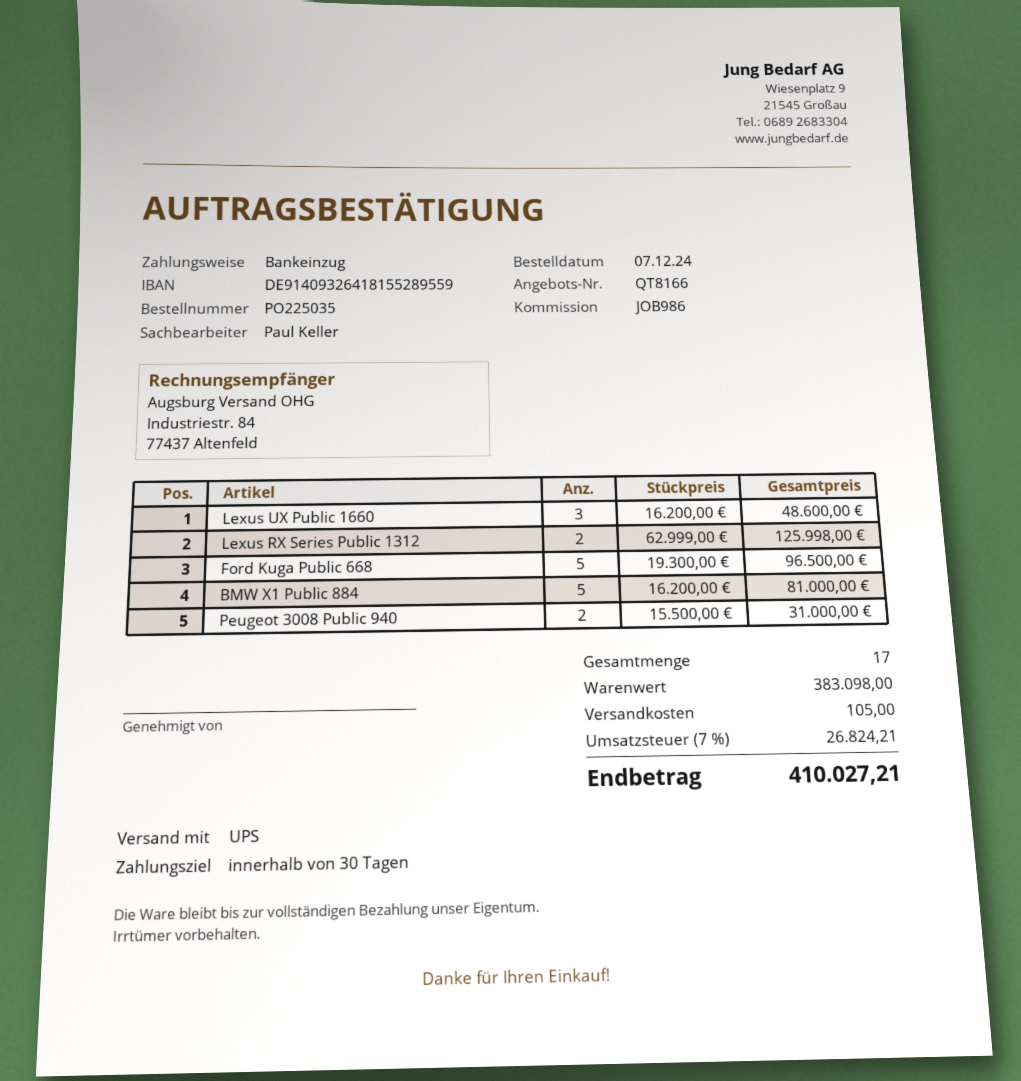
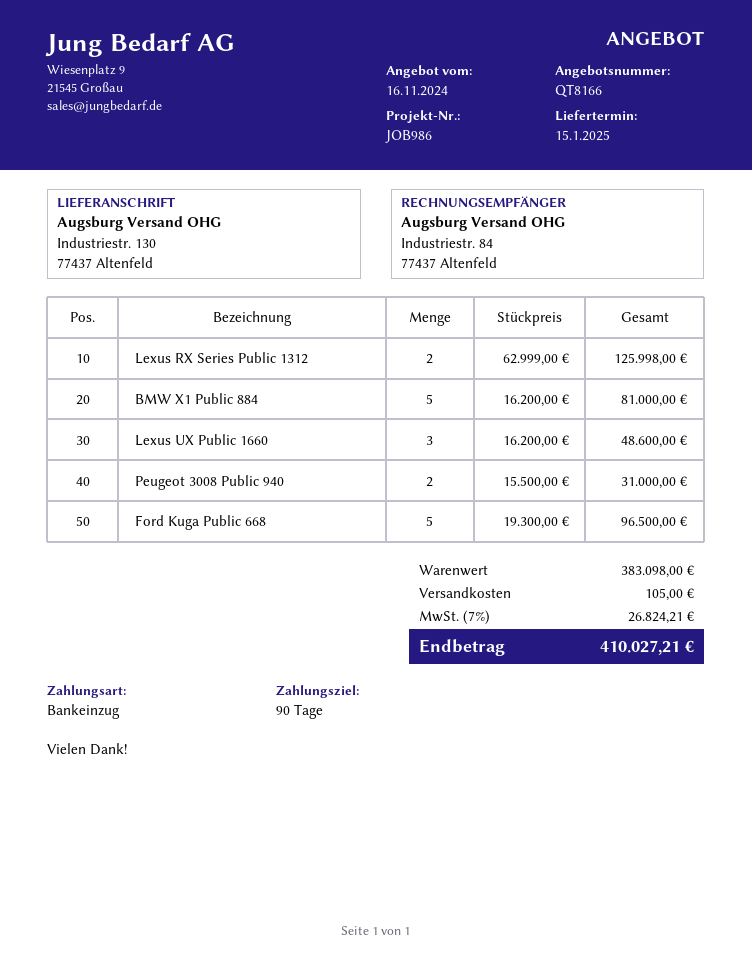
payment terms: 30 days -> 90 days

